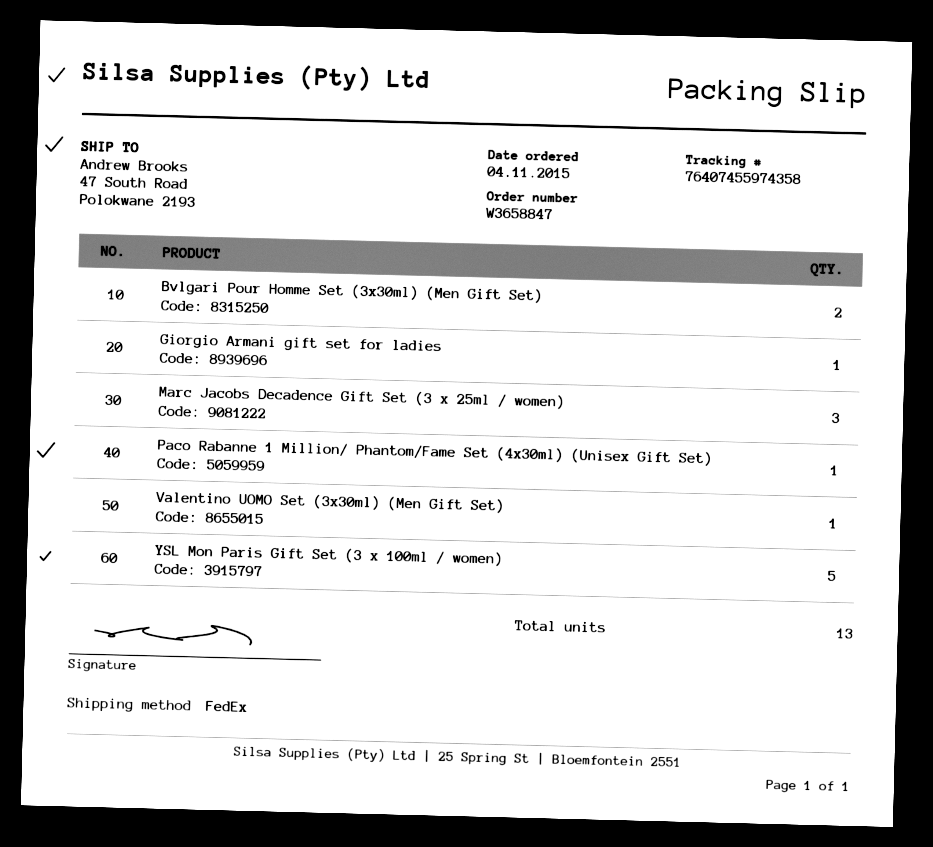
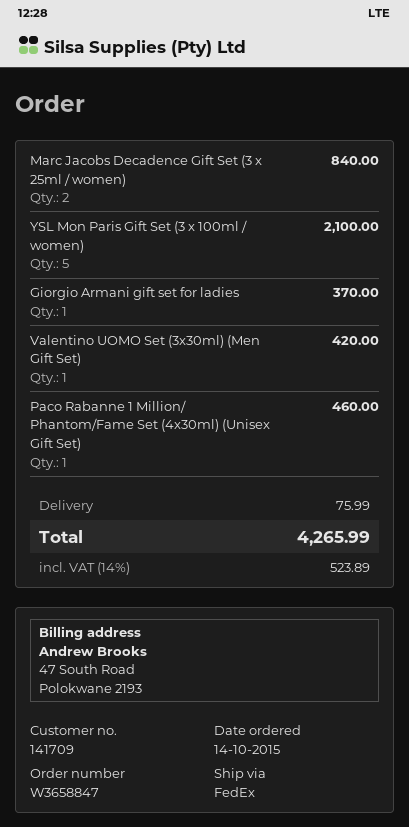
order date: 2015-11-04 -> 2015-10-14
Bvlgari Pour Homme Set (3x30ml) (Men Gift Set): 2 -> none
Marc Jacobs Decadence Gift Set (3 x 25ml / women): 3 -> 2

